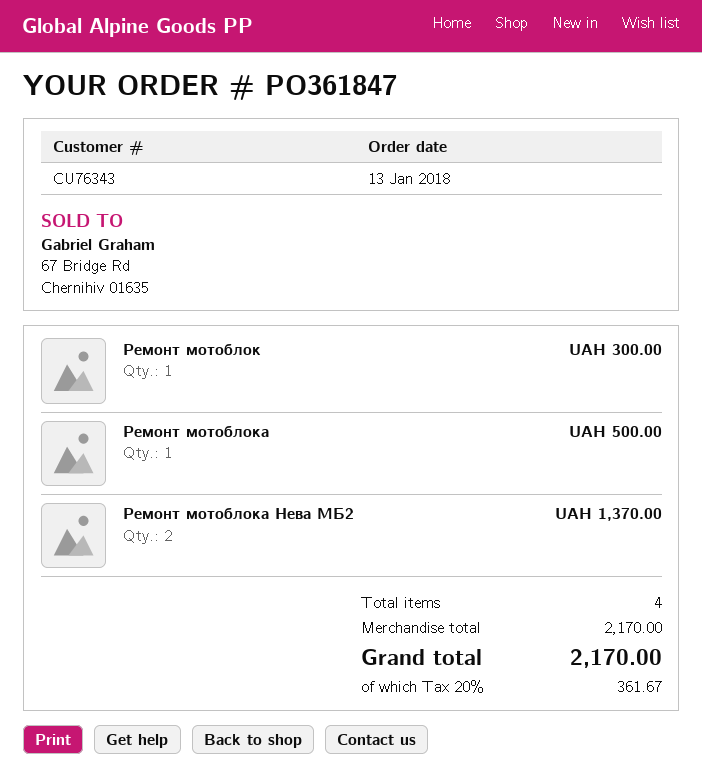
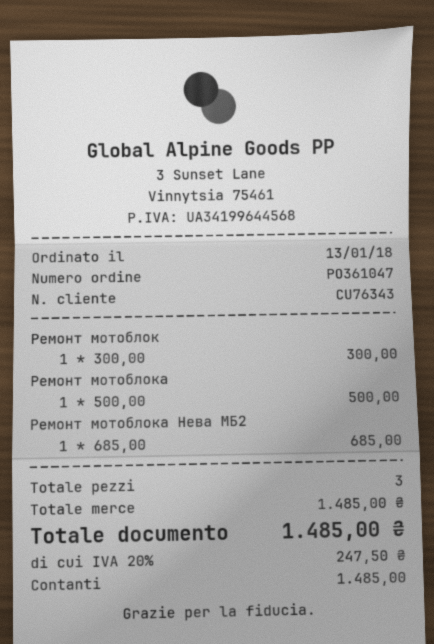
order number: PO361847 -> PO361047
Ремонт мотоблока Нева МБ2: 2 for 1370.00 -> 1 for 685.00
total quantity: 4 -> 3
subtotal: 2170.00 -> 1485.00
tax: 20% = 361.67 -> 20% = 247.50
total: 2170.00 -> 1485.00

